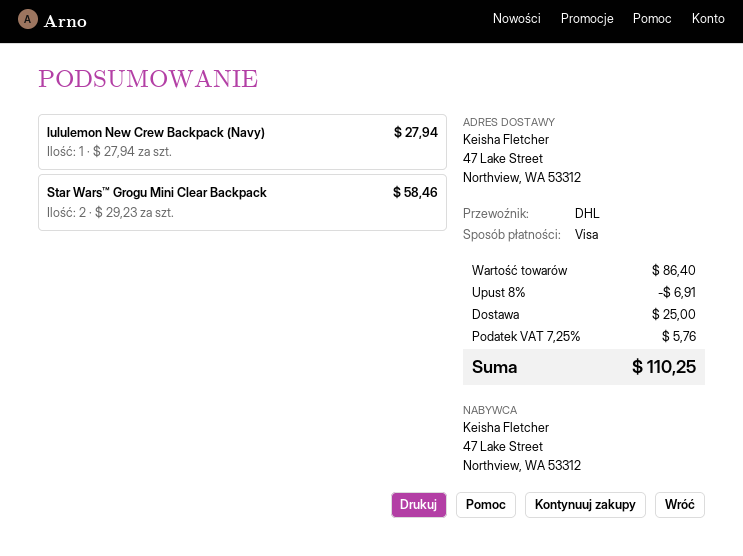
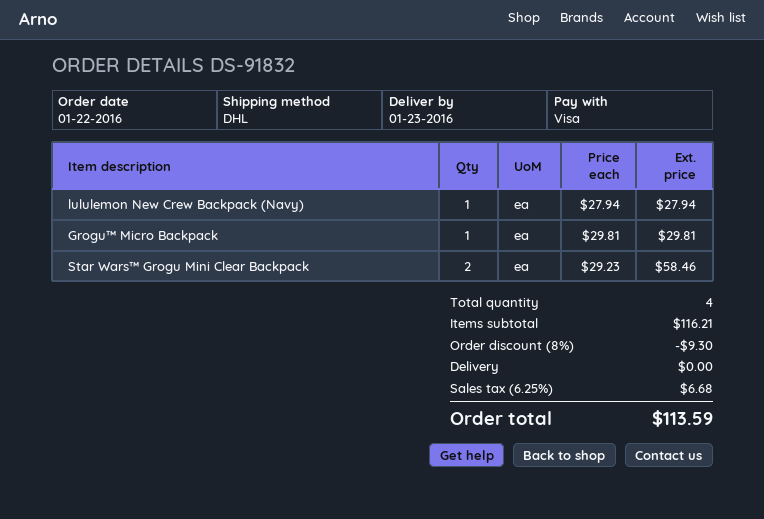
Grogu™ Micro Backpack: none -> 1 x 29.81 = 29.81
subtotal: 86.40 -> 116.21
discount: 8% = 6.91 -> 8% = 9.30
shipping: 25.00 -> 0.00
tax: 7.25% = 5.76 -> 6.25% = 6.68
total: 110.25 -> 113.59

